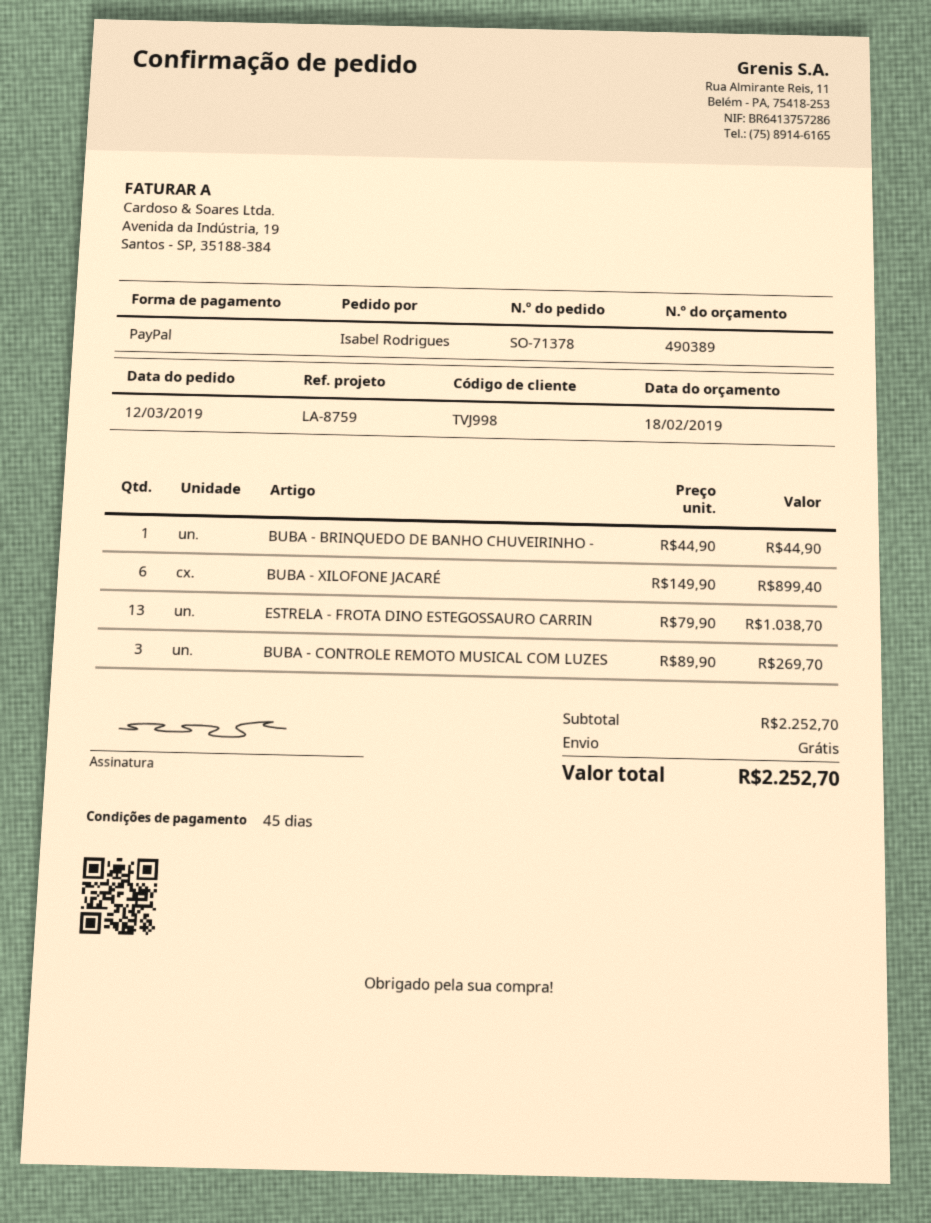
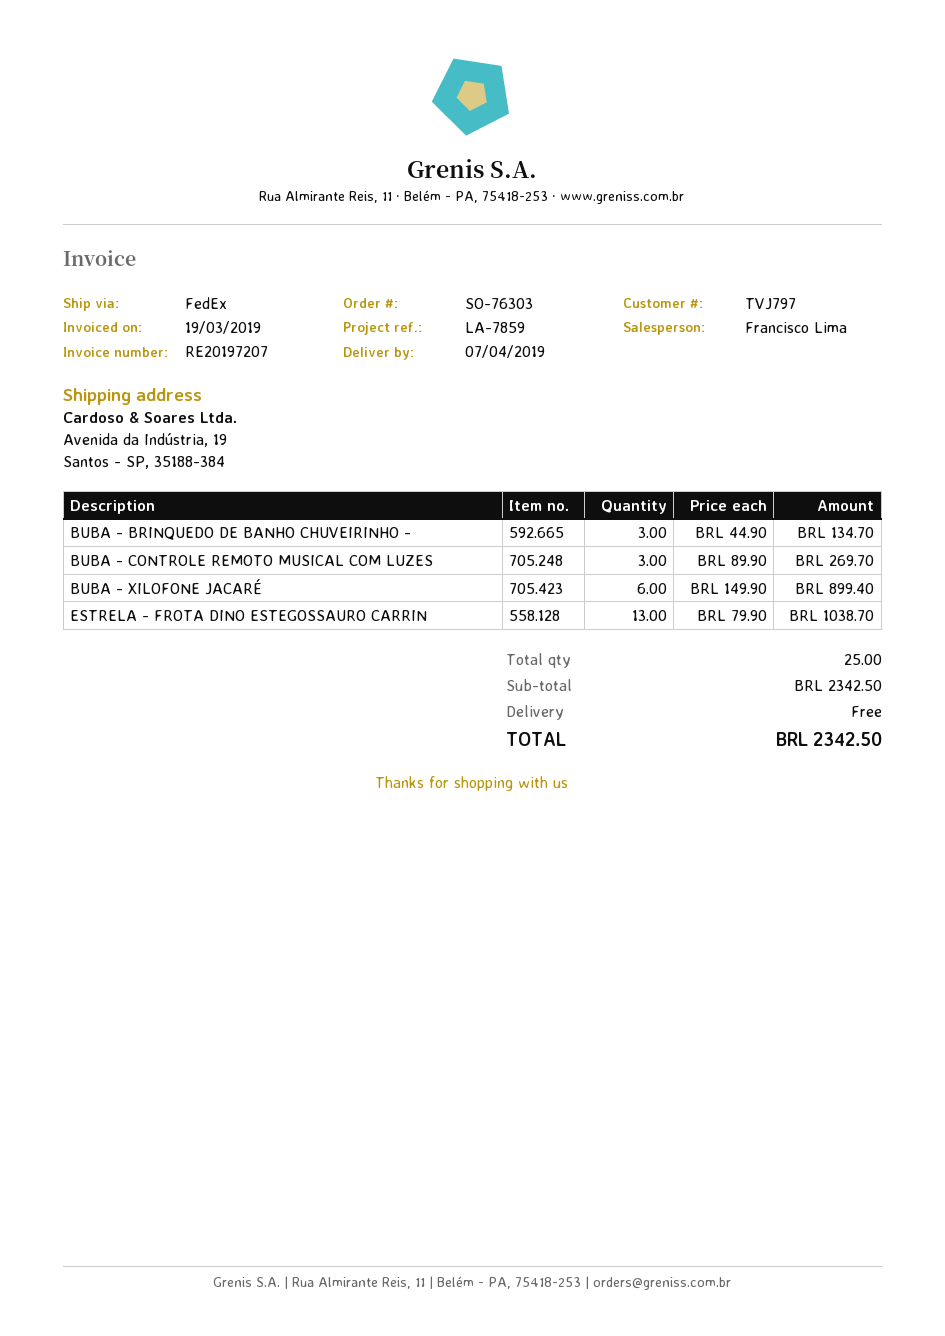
order number: SO-71378 -> SO-76303
customer number: TVJ998 -> TVJ797
reference: LA-8759 -> LA-7859
BUBA - BRINQUEDO DE BANHO CHUVEIRINHO -: 1 x 44.90 = 44.90 -> 3 x 44.90 = 134.70
subtotal: 2252.70 -> 2342.50
total: 2252.70 -> 2342.50

